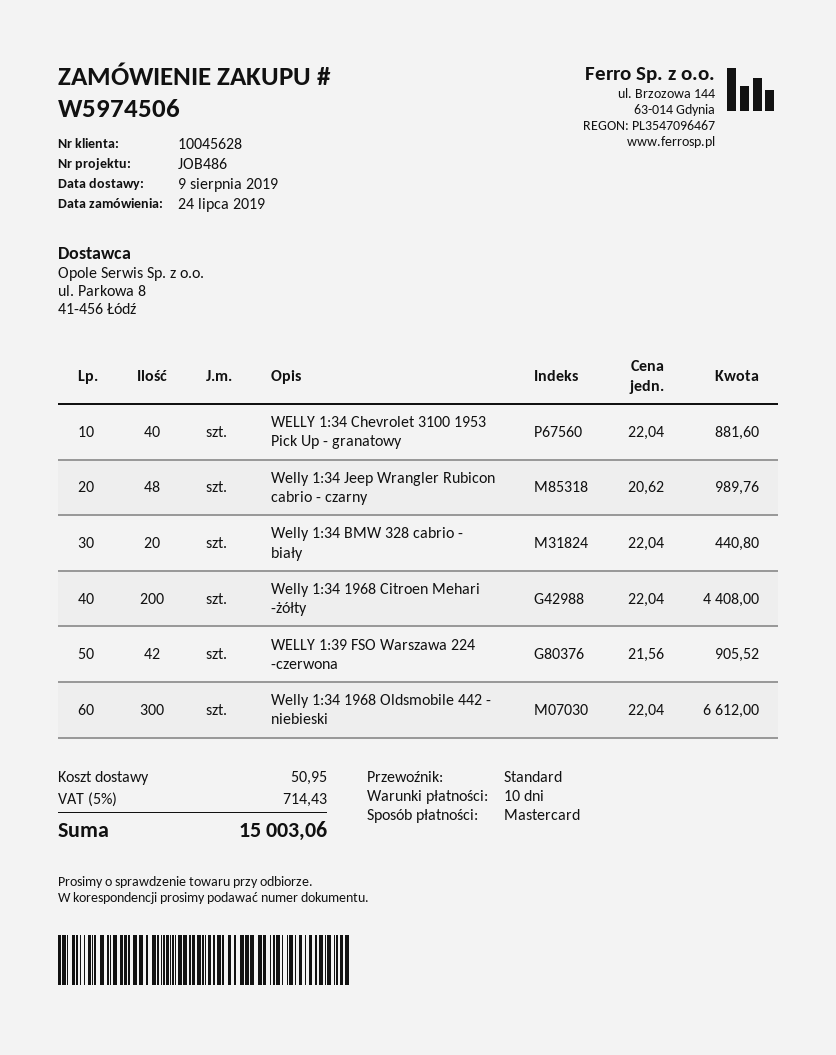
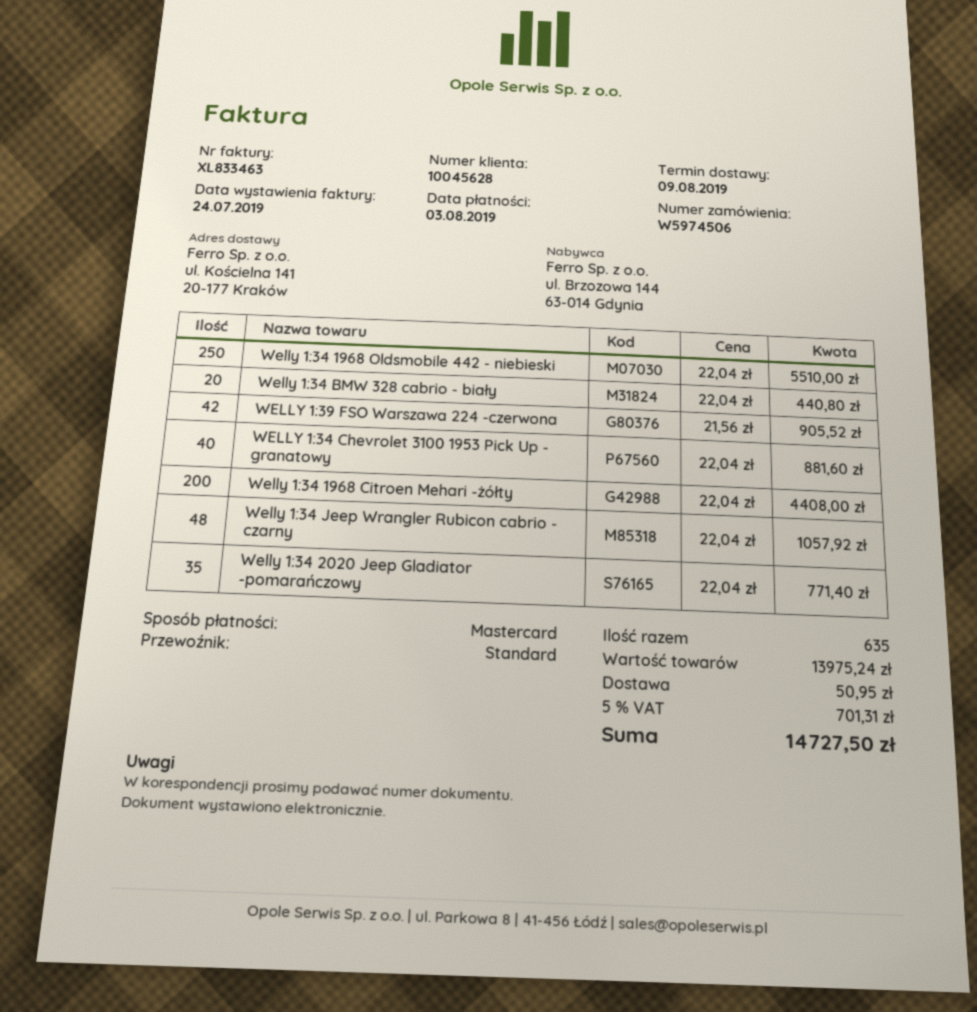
Welly 1:34 Jeep Wrangler Rubicon cabrio - czarny: 48 x 20.62 = 989.76 -> 48 x 22.04 = 1057.92
Welly 1:34 1968 Oldsmobile 442 - niebieski: 300 x 22.04 = 6612.00 -> 250 x 22.04 = 5510.00
Welly 1:34 2020 Jeep Gladiator -pomarańczowy: none -> 35 x 22.04 = 771.40
tax: 5% = 714.43 -> 5% = 701.31
total: 15003.06 -> 14727.50

